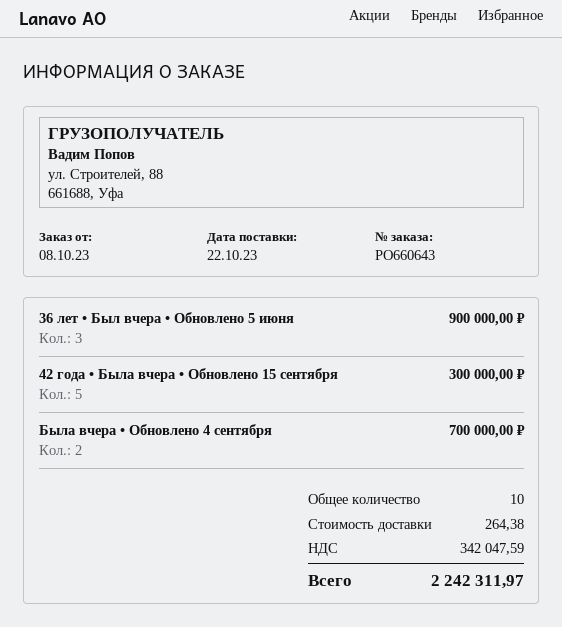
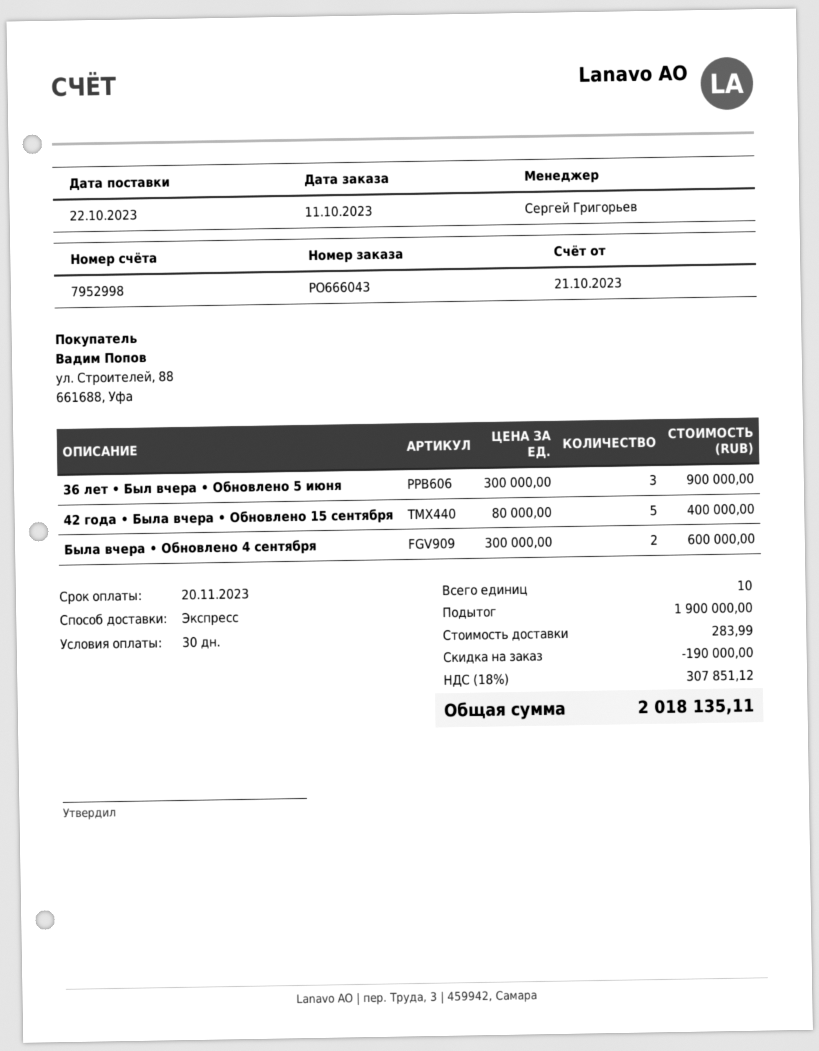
order number: PO660643 -> PO666043
order date: 2023-10-08 -> 2023-10-11
42 года • Была вчера • Обновлено 15 сентября: 5 for 300000.00 -> 5 for 400000.00
Была вчера • Обновлено 4 сентября: 2 for 700000.00 -> 2 for 600000.00
discount: none -> 190000.00
shipping: 264.38 -> 283.99
tax: 342047.59 -> 307851.12
total: 2242311.97 -> 2018135.11

